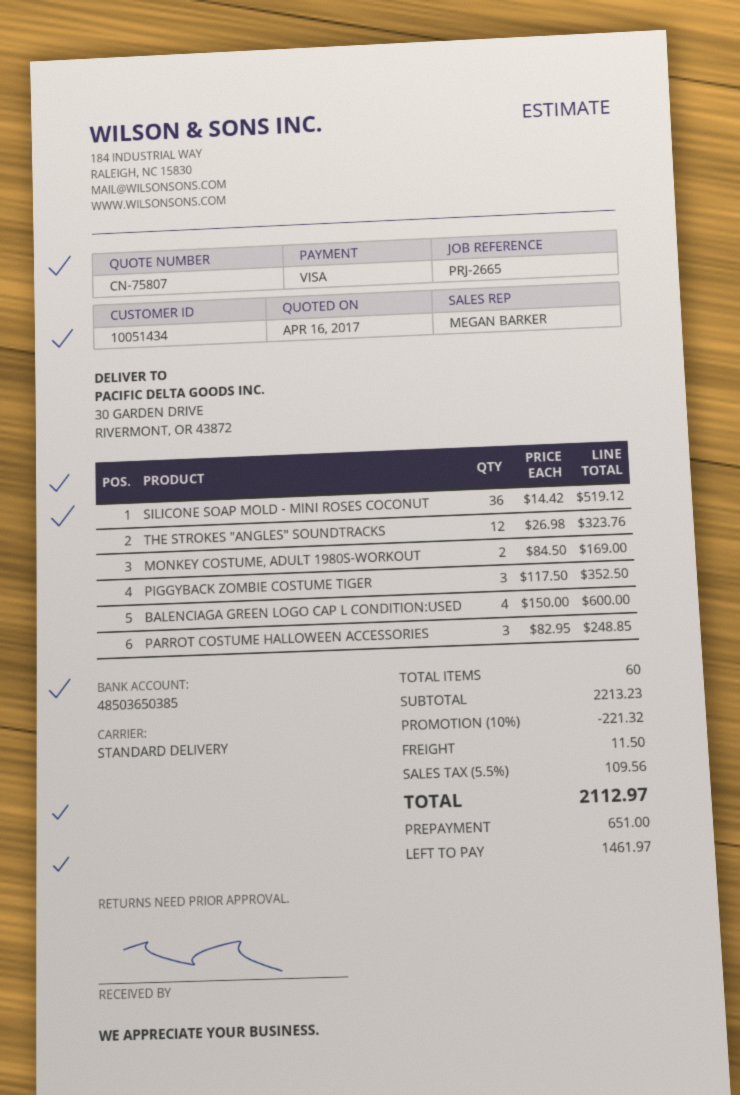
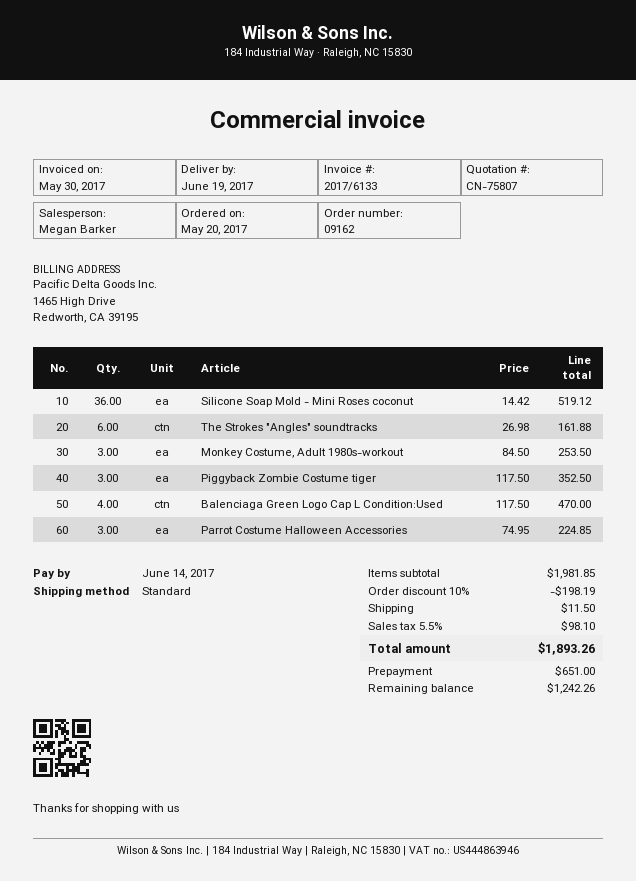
THE STROKES "ANGLES" SOUNDTRACKS: 12 x 26.98 = 323.76 -> 6 x 26.98 = 161.88
MONKEY COSTUME, ADULT 1980S-WORKOUT: 2 x 84.50 = 169.00 -> 3 x 84.50 = 253.50
BALENCIAGA GREEN LOGO CAP L CONDITION:USED: 4 x 150.00 = 600.00 -> 4 x 117.50 = 470.00
PARROT COSTUME HALLOWEEN ACCESSORIES: 3 x 82.95 = 248.85 -> 3 x 74.95 = 224.85
subtotal: 2213.23 -> 1981.85
discount: 10% = 221.32 -> 10% = 198.19
tax: 5.5% = 109.56 -> 5.5% = 98.10
total: 2112.97 -> 1893.26
balance: 1461.97 -> 1242.26

